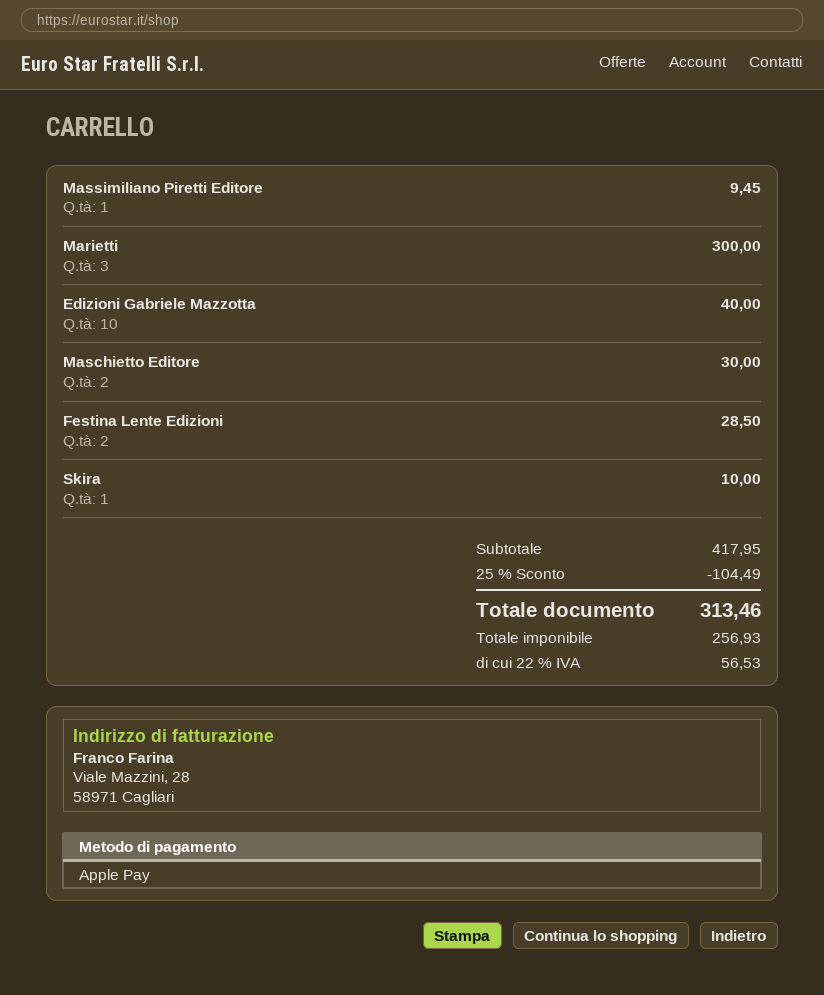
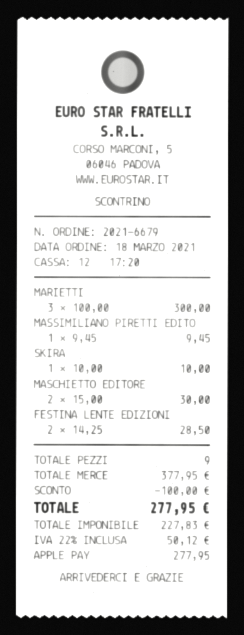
Edizioni Gabriele Mazzotta: 10 for 40.00 -> none
subtotal: 417.95 -> 377.95
discount: 104.49 -> 100.00
net: 256.93 -> 227.83
tax: 22% = 56.53 -> 22% = 50.12
total: 313.46 -> 277.95

